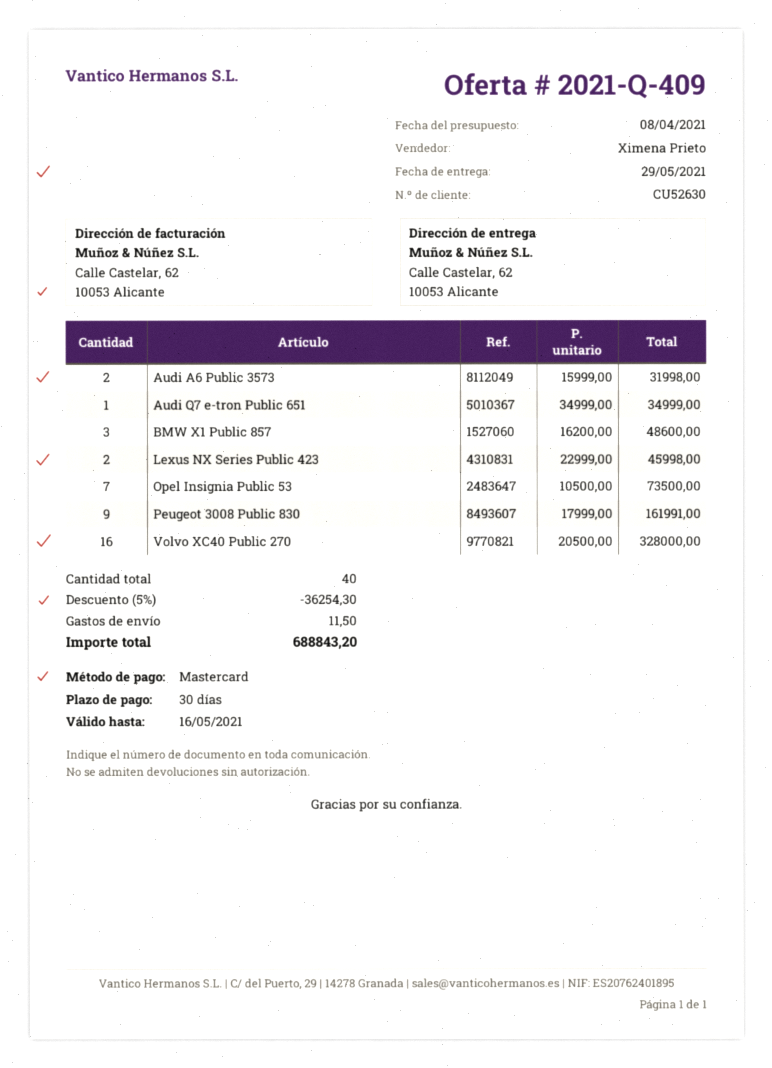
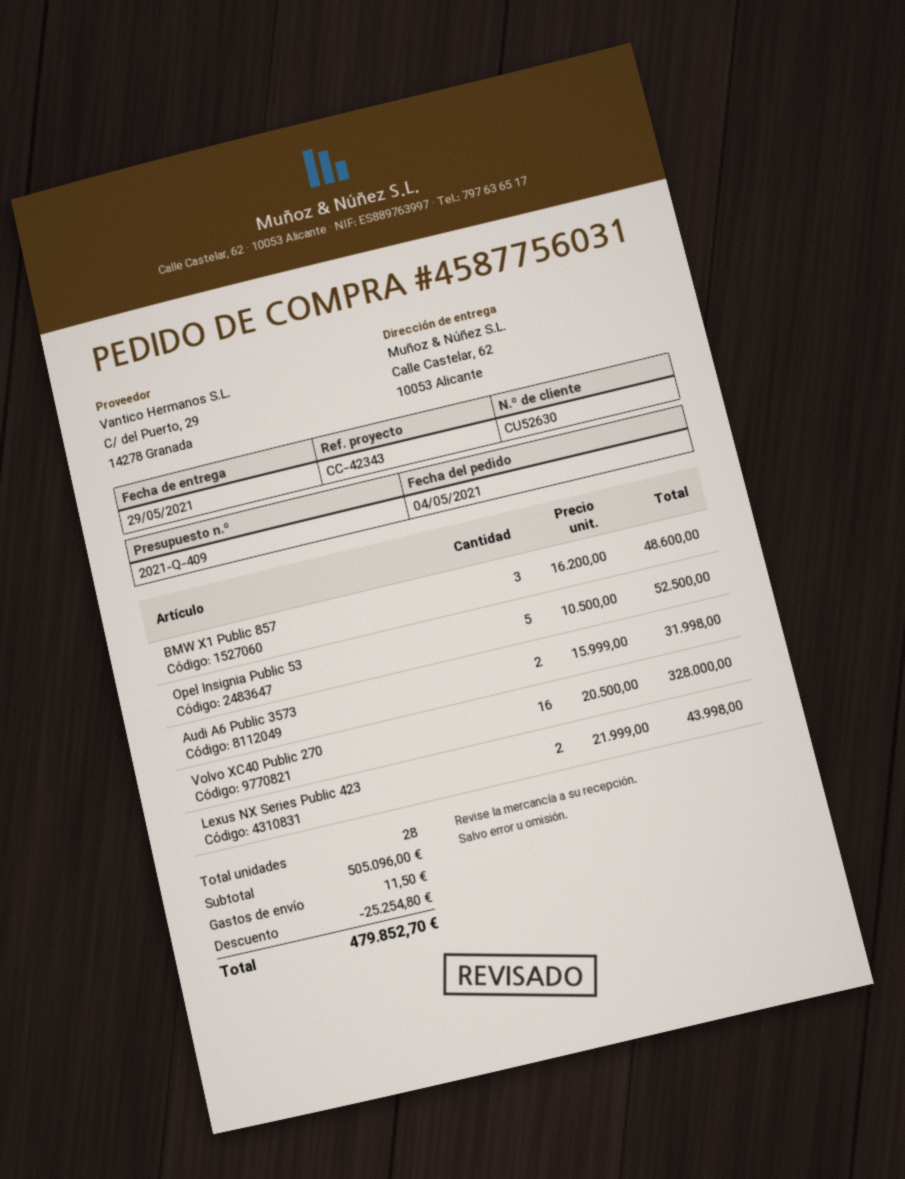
Audi Q7 e-tron Public 651: 1 x 34999.00 = 34999.00 -> none
Lexus NX Series Public 423: 2 x 22999.00 = 45998.00 -> 2 x 21999.00 = 43998.00
Opel Insignia Public 53: 7 x 10500.00 = 73500.00 -> 5 x 10500.00 = 52500.00
Peugeot 3008 Public 830: 9 x 17999.00 = 161991.00 -> none
total quantity: 40 -> 28
discount: 36254.30 -> 25254.80
total: 688843.20 -> 479852.70

